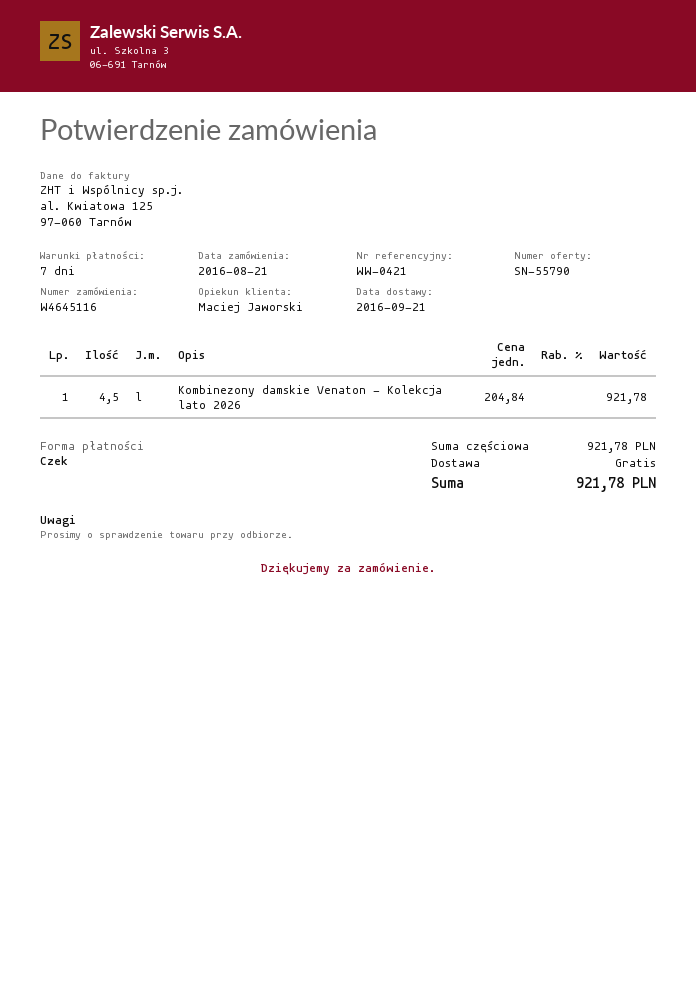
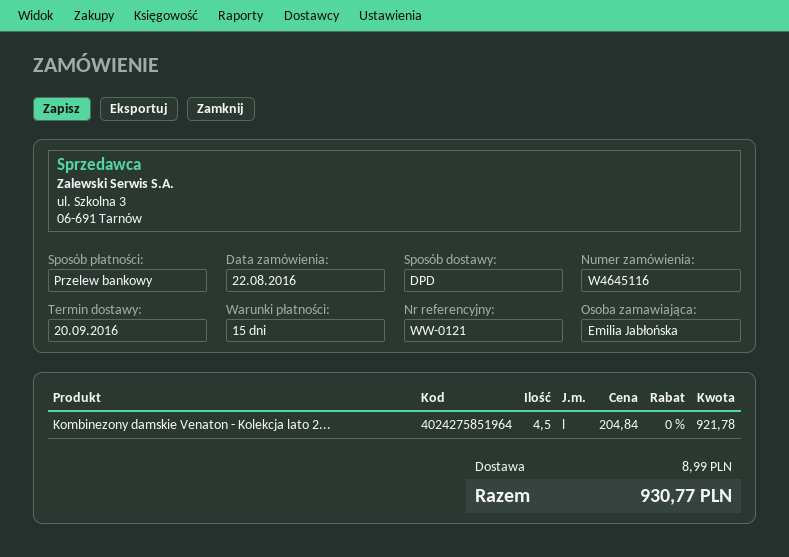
order date: 2016-08-21 -> 2016-08-22
delivery date: 2016-09-21 -> 2016-09-20
payment terms: 7 days -> 15 days
reference: WW-0421 -> WW-0121
payment method: cheque -> bank transfer
shipping: 0.00 -> 8.99
total: 921.78 -> 930.77

